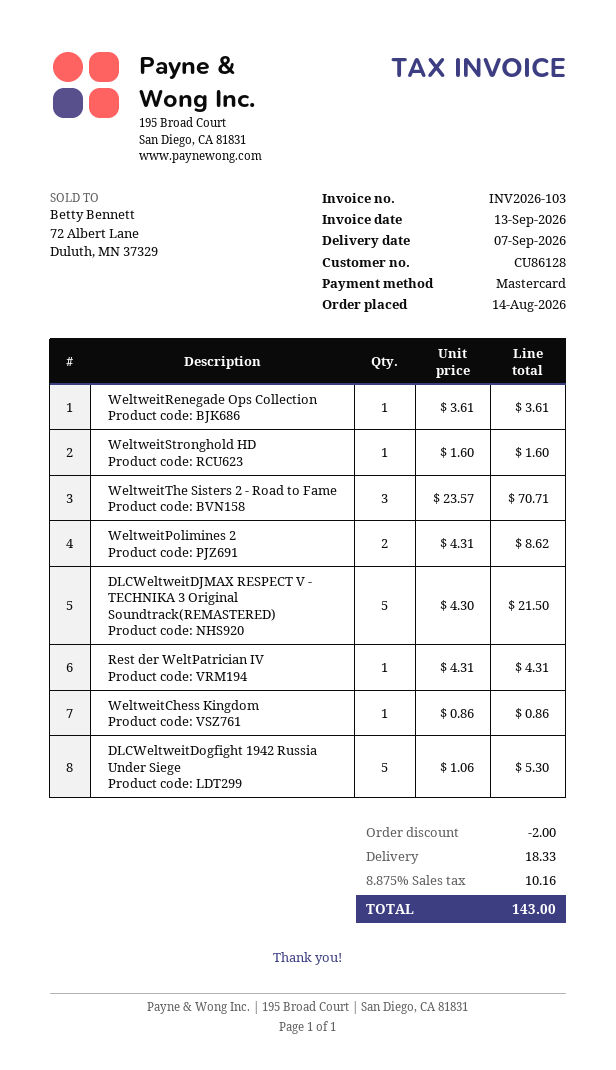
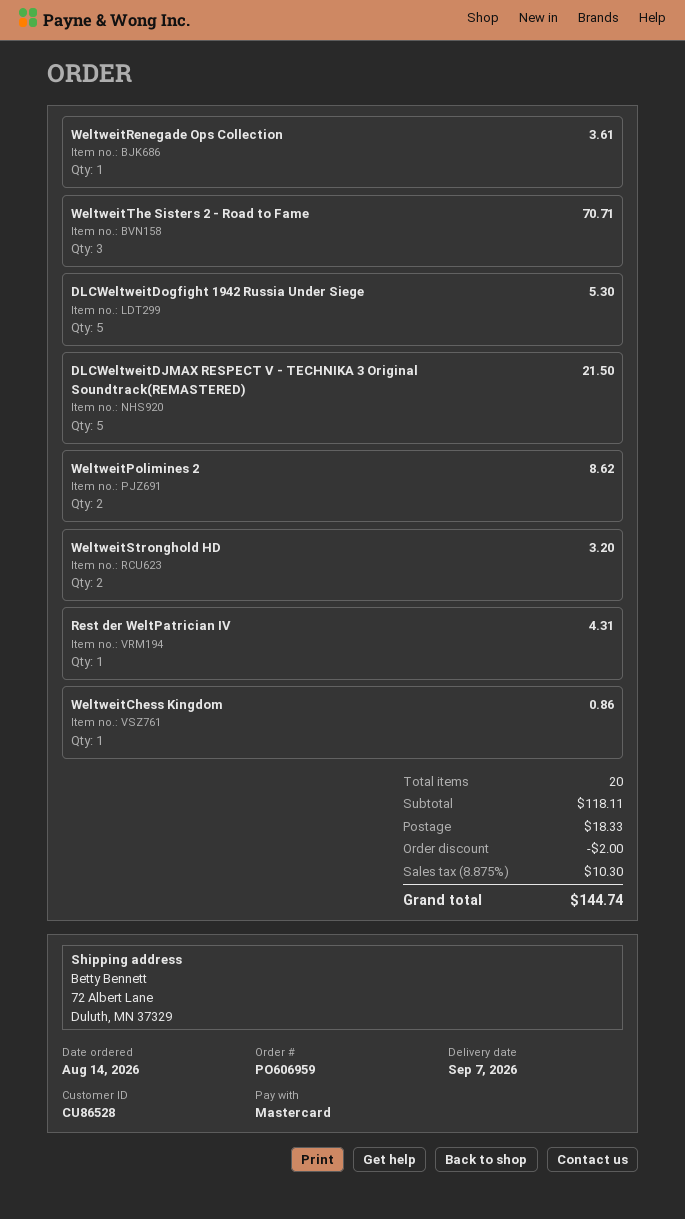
customer number: CU86128 -> CU86528
WeltweitStronghold HD: 1 for 1.60 -> 2 for 3.20
tax: 8.875% = 10.16 -> 8.875% = 10.30
total: 143.00 -> 144.74

